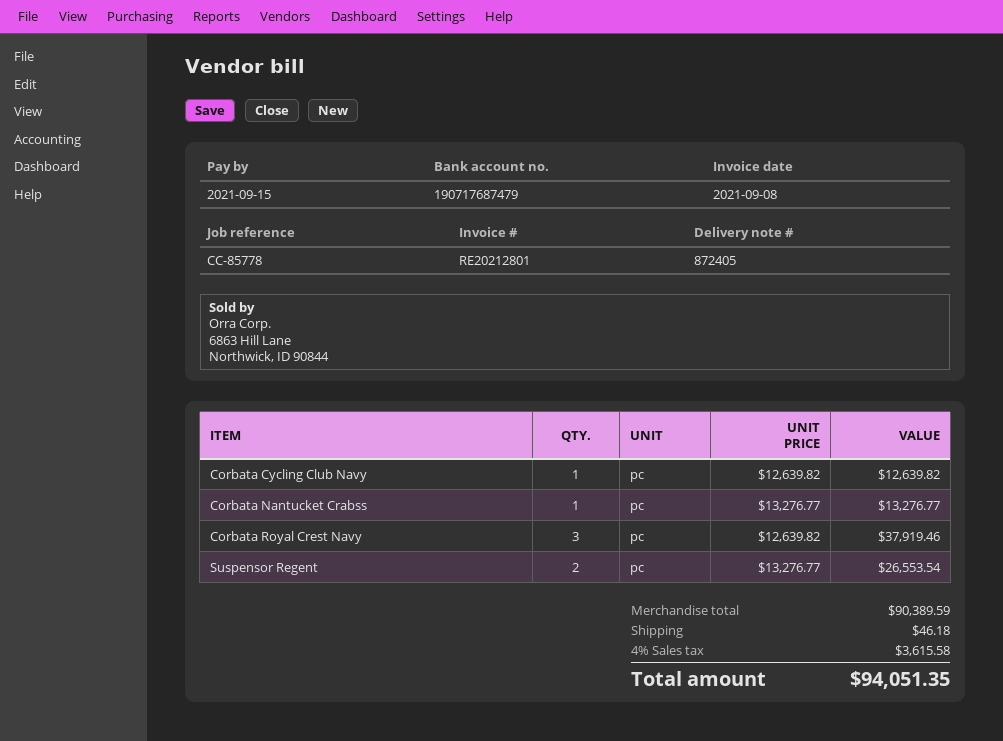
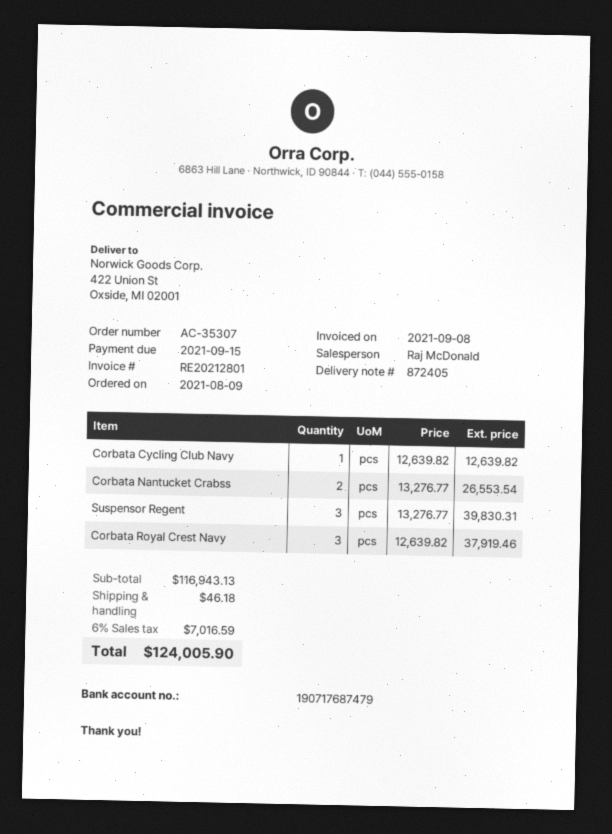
Corbata Nantucket Crabss: 1 x 13276.77 = 13276.77 -> 2 x 13276.77 = 26553.54
Suspensor Regent: 2 x 13276.77 = 26553.54 -> 3 x 13276.77 = 39830.31
subtotal: 90389.59 -> 116943.13
tax: 4% = 3615.58 -> 6% = 7016.59
total: 94051.35 -> 124005.90

